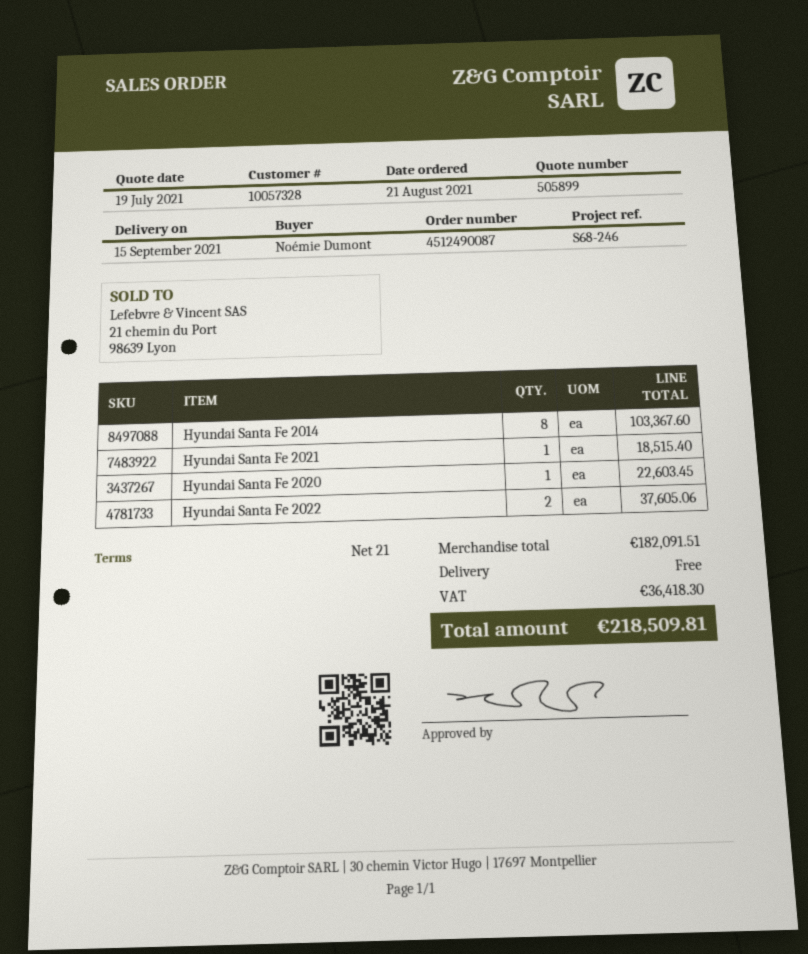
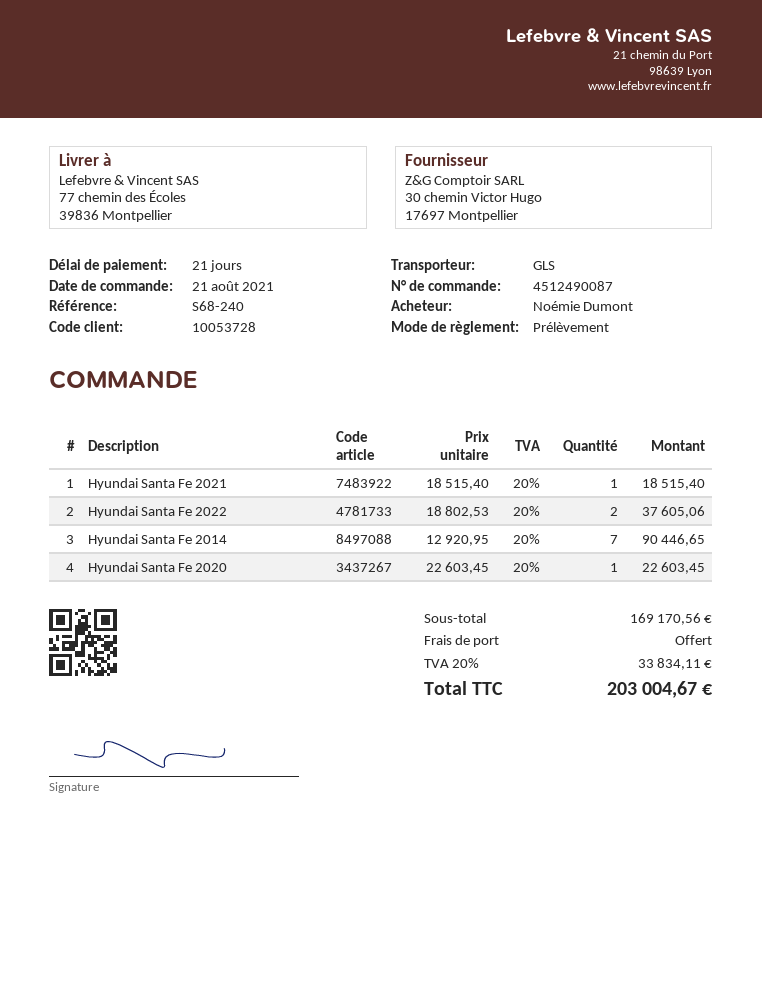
customer number: 10057328 -> 10053728
reference: S68-246 -> S68-240
Hyundai Santa Fe 2014: 8 for 103367.60 -> 7 for 90446.65
subtotal: 182091.51 -> 169170.56
tax: 36418.30 -> 33834.11
total: 218509.81 -> 203004.67

